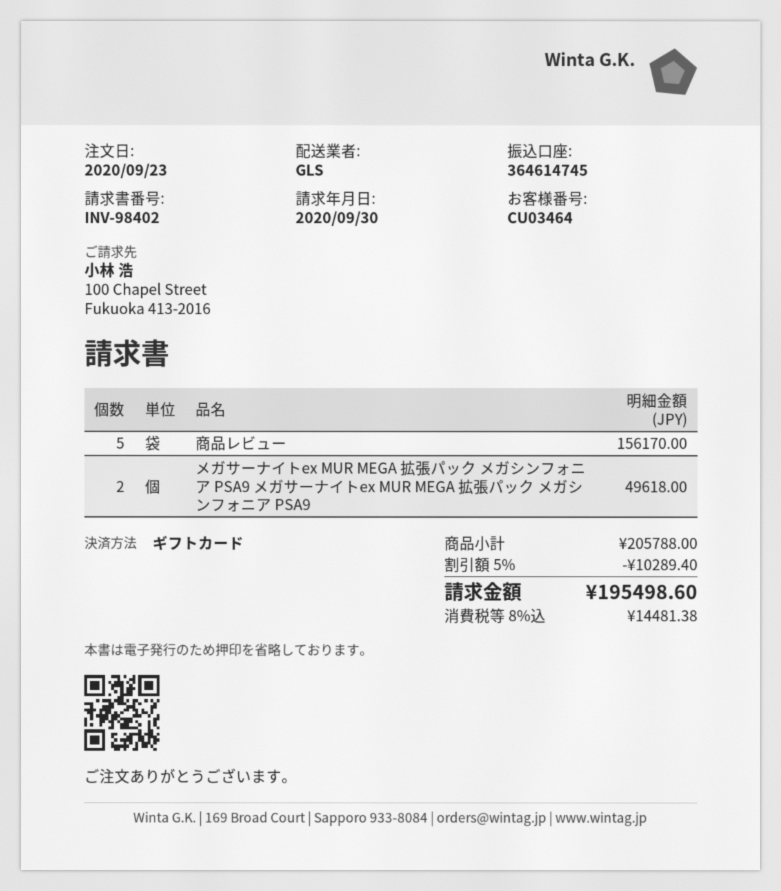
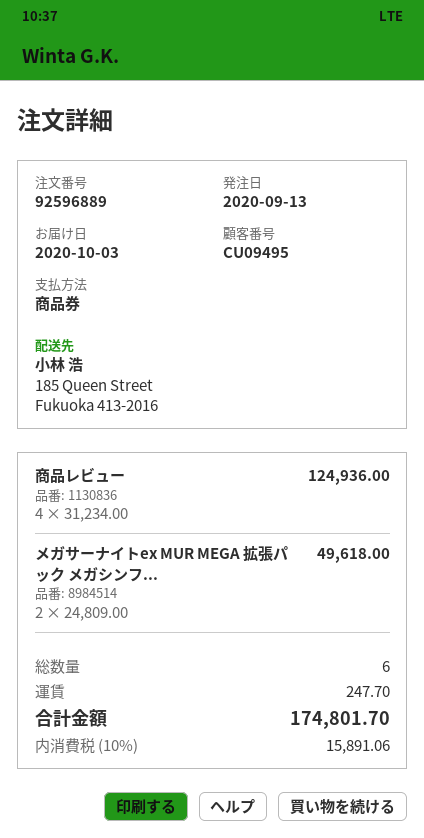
order date: 2020-09-23 -> 2020-09-13
customer number: CU03464 -> CU09495
商品レビュー: 5 for 156170.00 -> 4 for 124936.00
discount: 5% = 10289.40 -> none
shipping: none -> 247.70
tax: 8% = 14481.38 -> 10% = 15891.06
total: 195498.60 -> 174801.70

